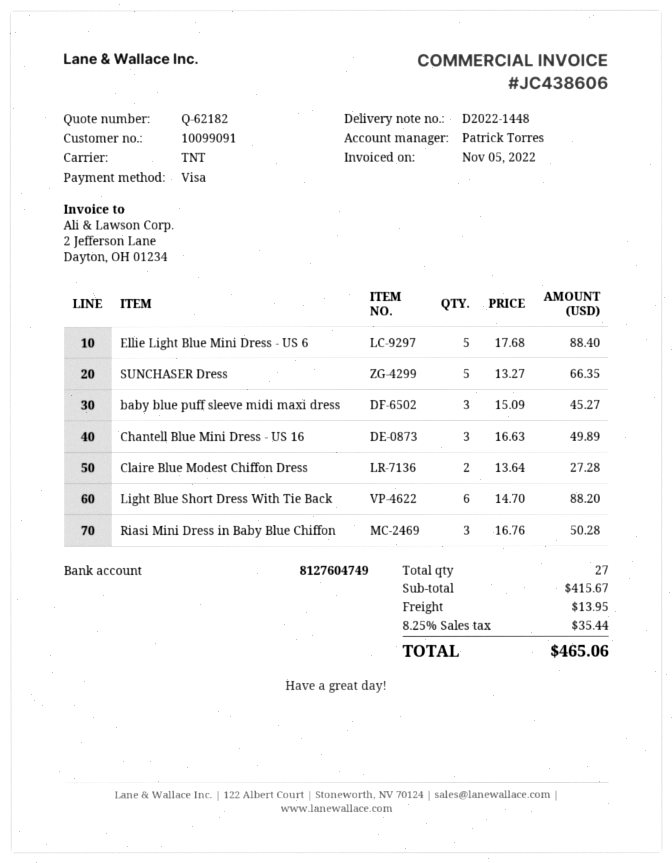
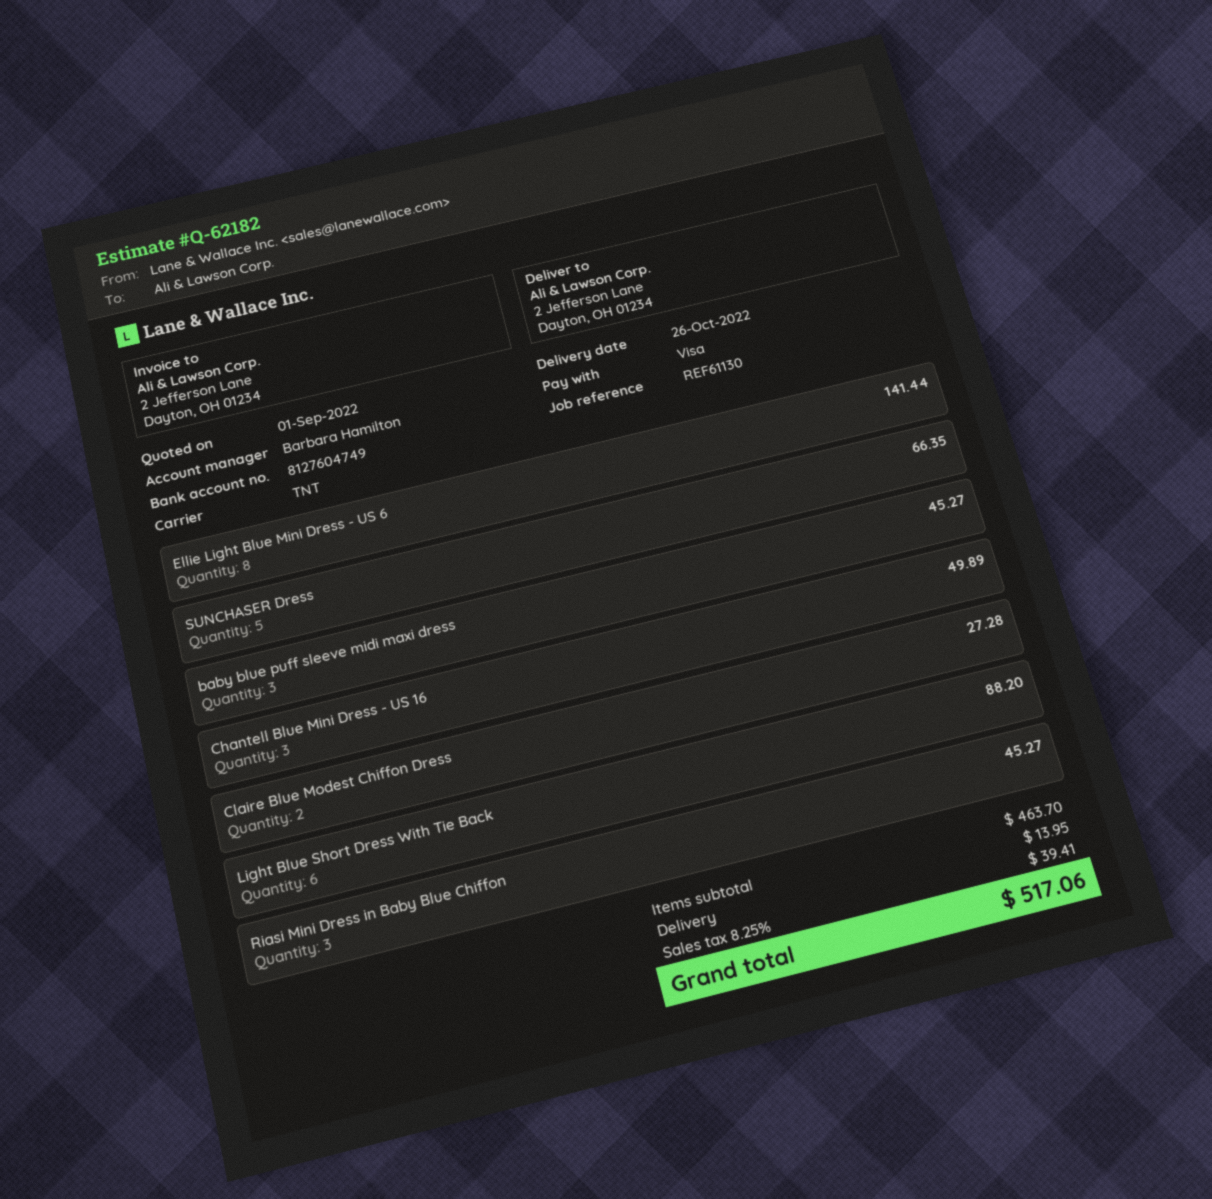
sales rep: Patrick Torres -> Barbara Hamilton
Ellie Light Blue Mini Dress - US 6: 5 for 88.40 -> 8 for 141.44
Riasi Mini Dress in Baby Blue Chiffon: 3 for 50.28 -> 3 for 45.27
subtotal: 415.67 -> 463.70
tax: 8.25% = 35.44 -> 8.25% = 39.41
total: 465.06 -> 517.06

